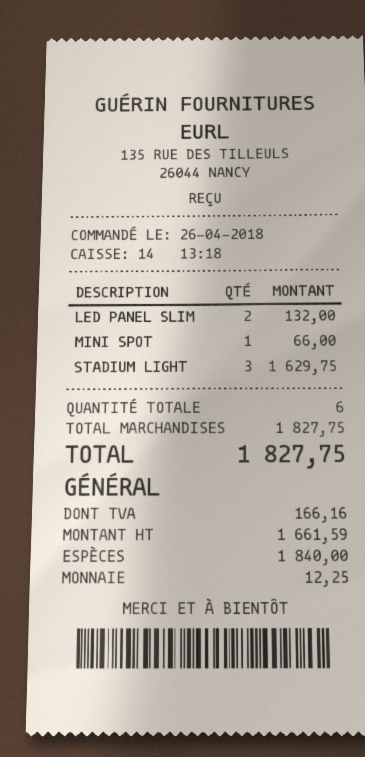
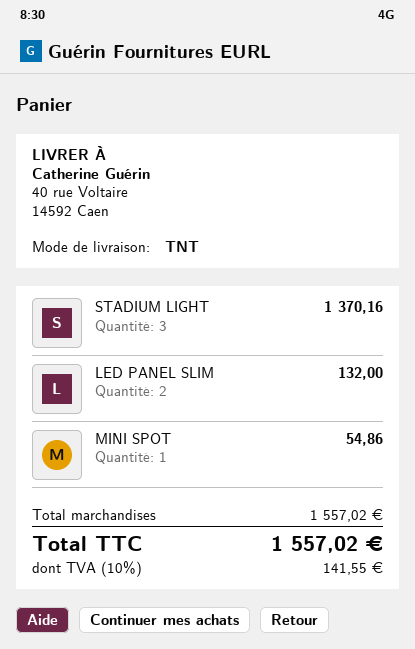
MINI SPOT: 1 for 66.00 -> 1 for 54.86
STADIUM LIGHT: 3 for 1629.75 -> 3 for 1370.16
subtotal: 1827.75 -> 1557.02
tax: 166.16 -> 141.55
total: 1827.75 -> 1557.02

